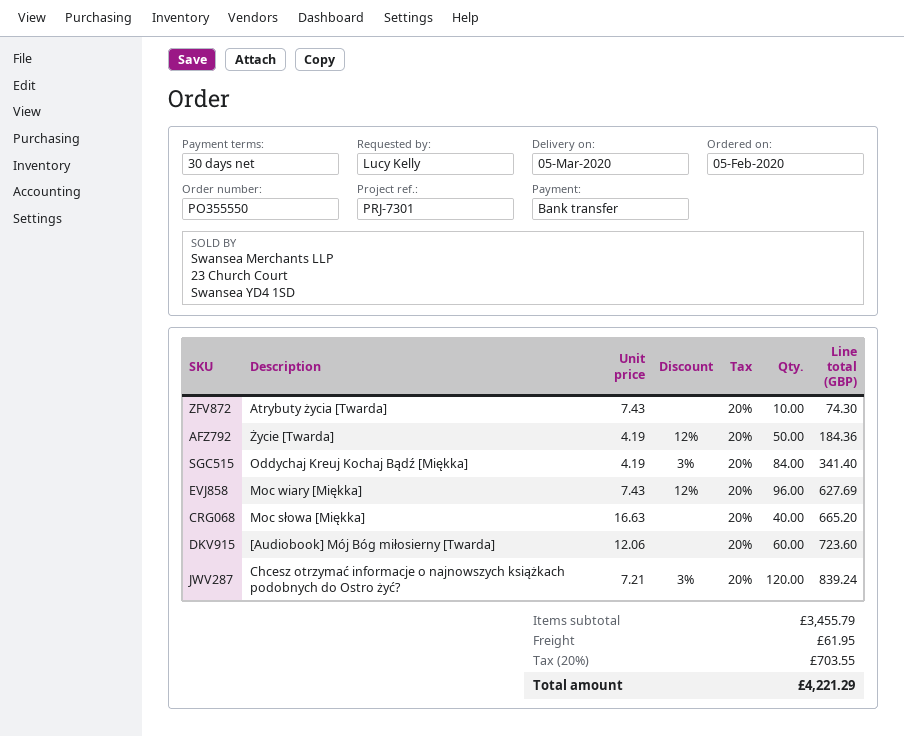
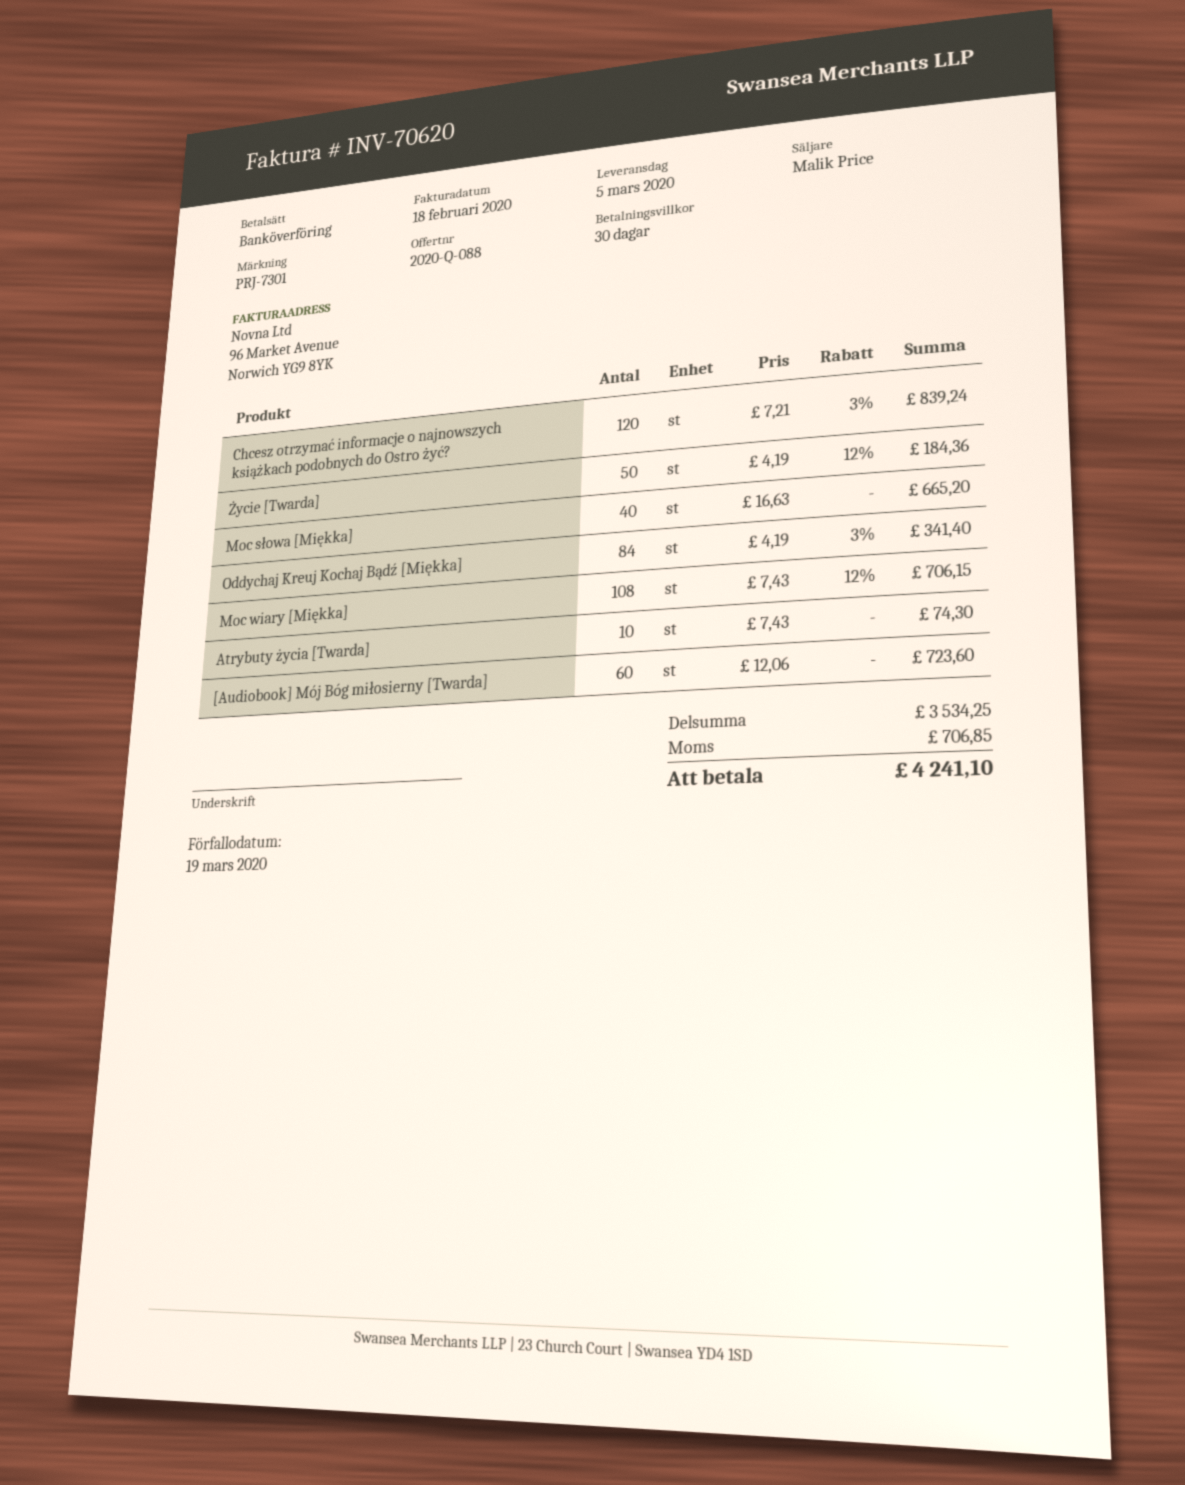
Moc wiary [Miękka]: 96 x 7.43 - 12% = 627.69 -> 108 x 7.43 - 12% = 706.15
subtotal: 3455.79 -> 3534.25
shipping: 61.95 -> none
tax: 703.55 -> 706.85
total: 4221.29 -> 4241.10

